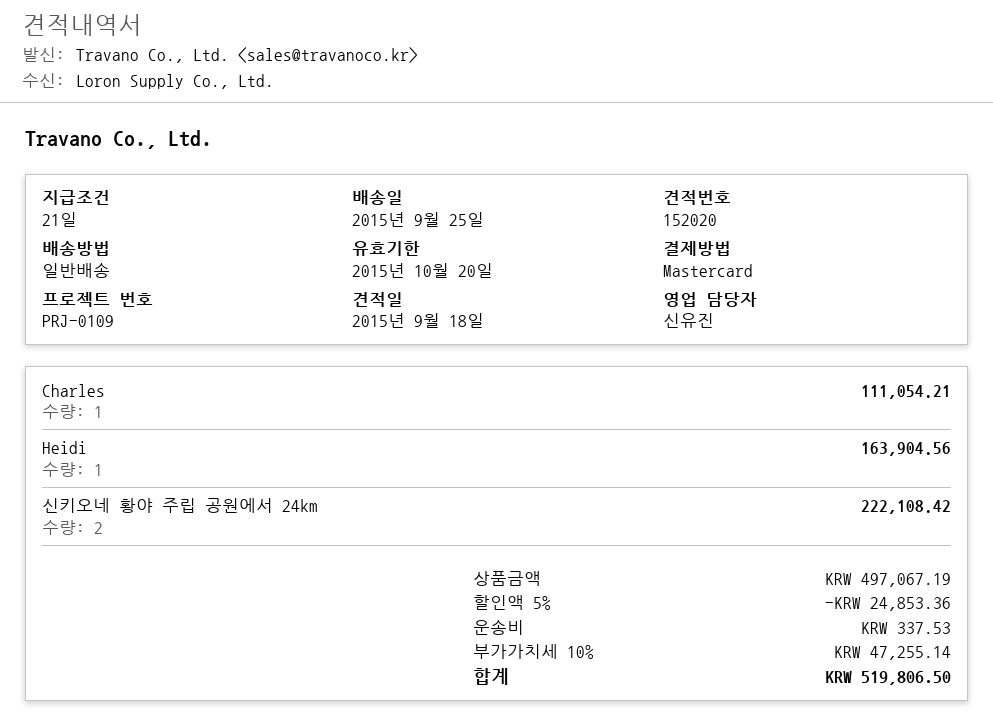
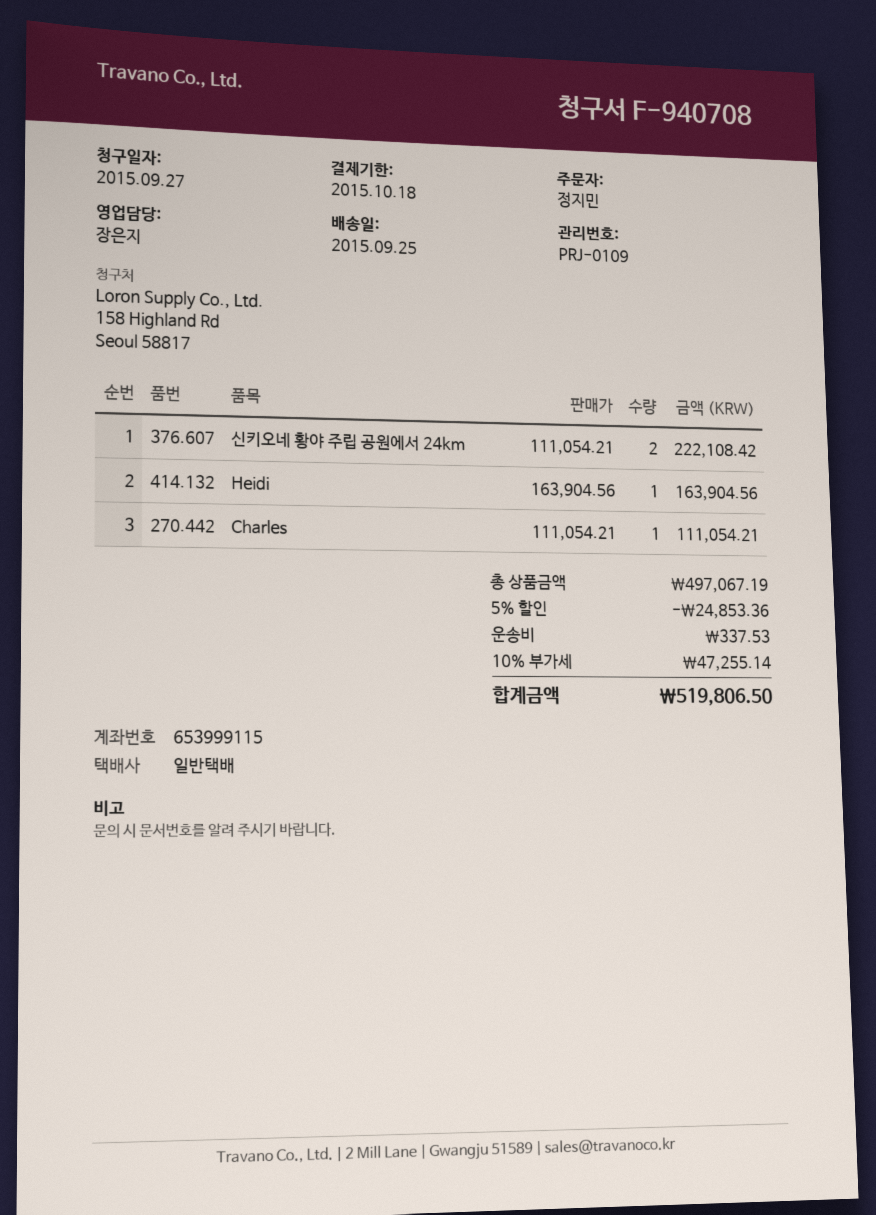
sales rep: 신유진 -> 장은지

